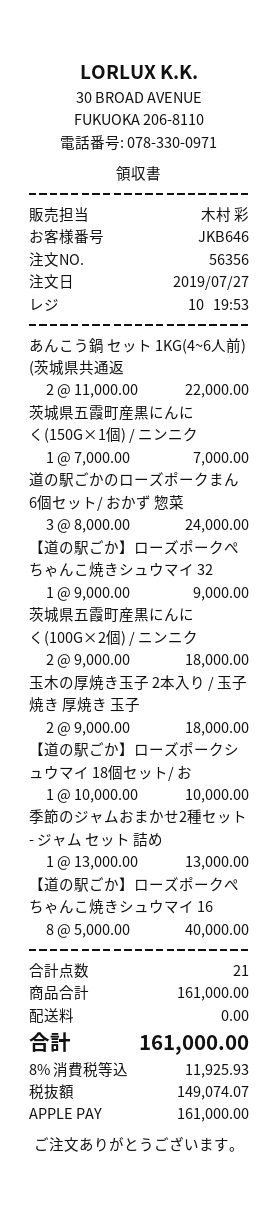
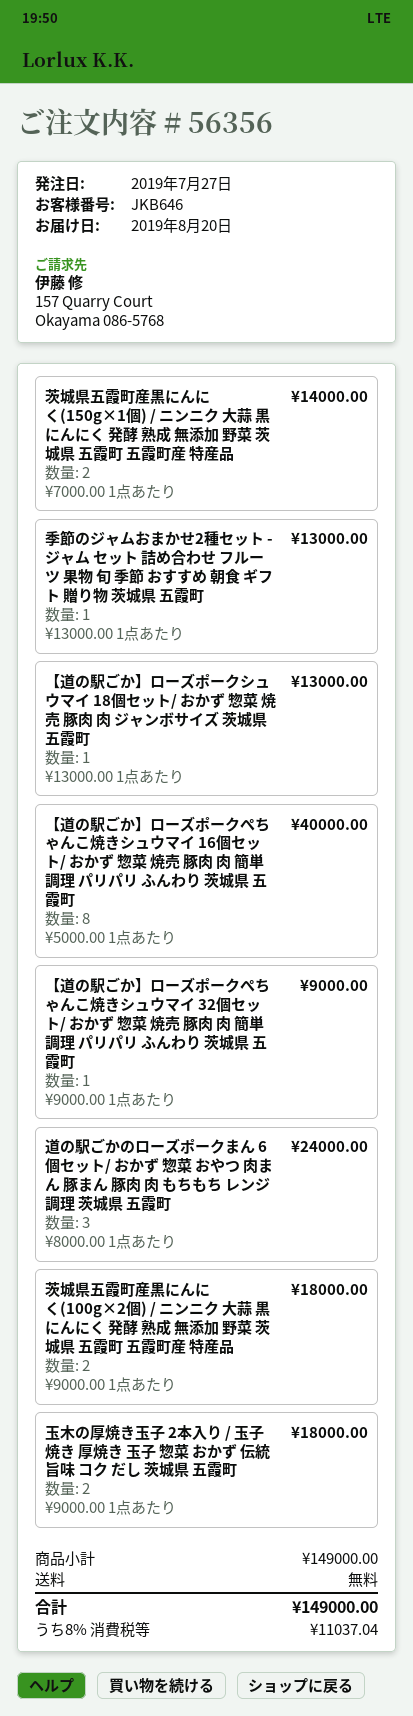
あんこう鍋 セット 1KG(4~6人前) (茨城県共通返: 2 x 11000.00 = 22000.00 -> none
茨城県五霞町産黒にんにく(150G×1個) / ニンニク: 1 x 7000.00 = 7000.00 -> 2 x 7000.00 = 14000.00
【道の駅ごか】ローズポークシュウマイ 18個セット/ お: 1 x 10000.00 = 10000.00 -> 1 x 13000.00 = 13000.00
subtotal: 161000.00 -> 149000.00
tax: 8% = 11925.93 -> 8% = 11037.04
total: 161000.00 -> 149000.00

